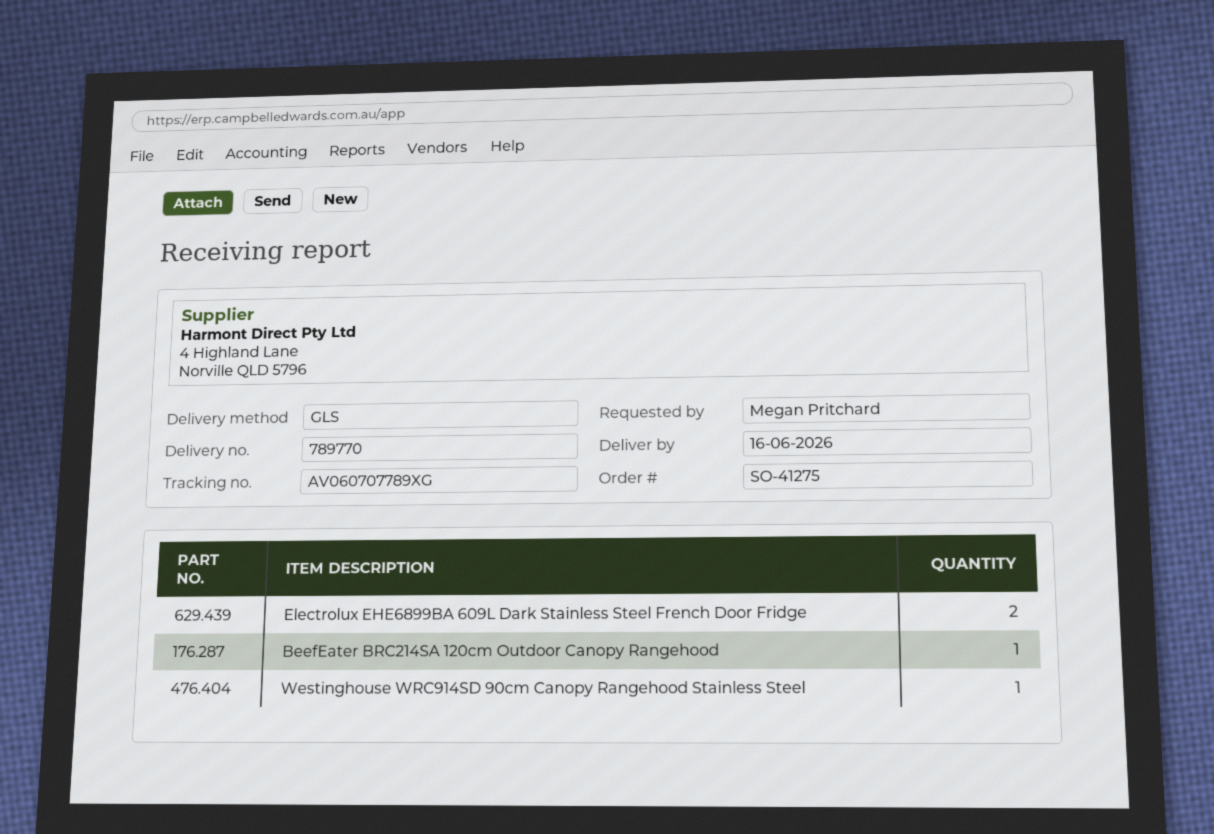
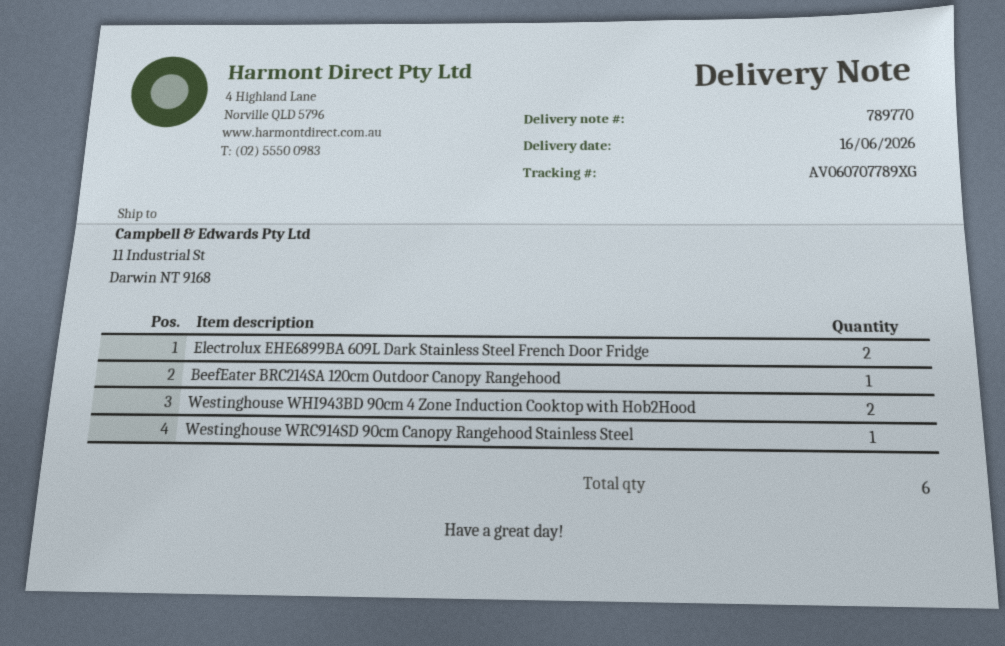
Westinghouse WHI943BD 90cm 4 Zone Induction Cooktop with Hob2Hood: none -> 2

